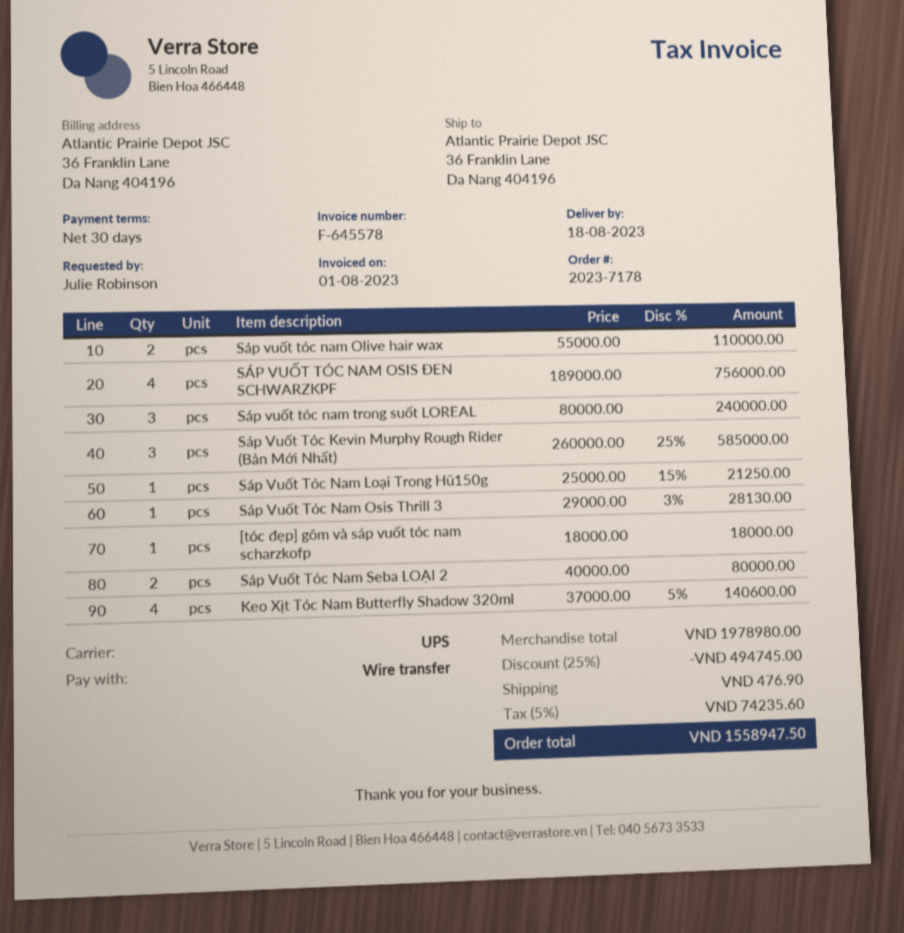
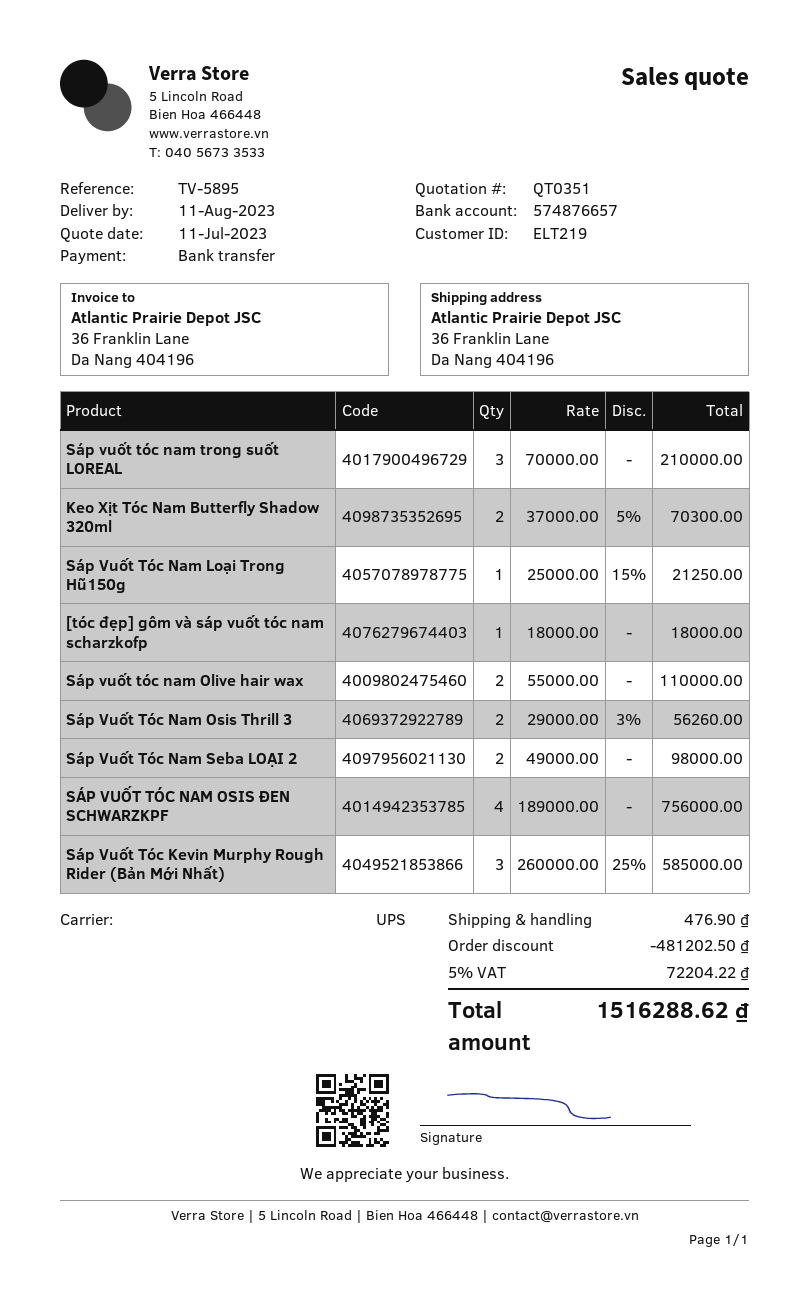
delivery date: 2023-08-18 -> 2023-08-11
Sáp vuốt tóc nam trong suốt LOREAL: 3 x 80000.00 = 240000.00 -> 3 x 70000.00 = 210000.00
Sáp Vuốt Tóc Nam Osis Thrill 3: 1 x 29000.00 - 3% = 28130.00 -> 2 x 29000.00 - 3% = 56260.00
Sáp Vuốt Tóc Nam Seba LOẠI 2: 2 x 40000.00 = 80000.00 -> 2 x 49000.00 = 98000.00
Keo Xịt Tóc Nam Butterfly Shadow 320ml: 4 x 37000.00 - 5% = 140600.00 -> 2 x 37000.00 - 5% = 70300.00
discount: 494745.00 -> 481202.50
tax: 5% = 74235.60 -> 5% = 72204.22
total: 1558947.50 -> 1516288.62

